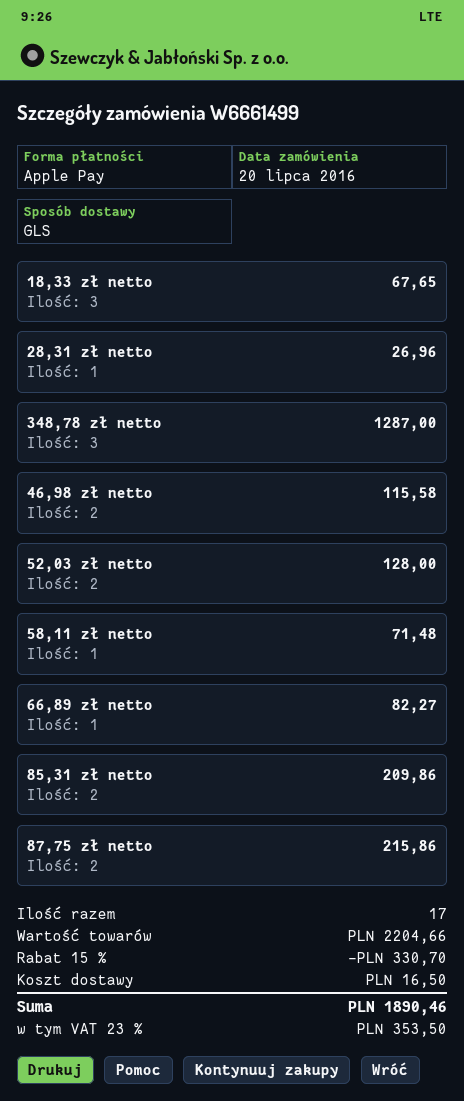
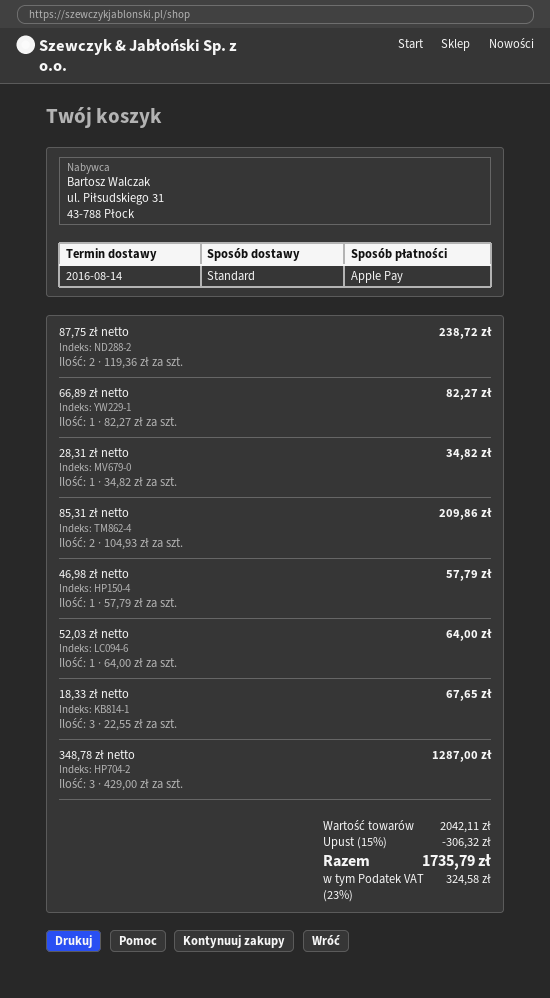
shipping method: GLS -> standard
28,31 zł netto: 1 for 26.96 -> 1 for 34.82
46,98 zł netto: 2 for 115.58 -> 1 for 57.79
52,03 zł netto: 2 for 128.00 -> 1 for 64.00
58,11 zł netto: 1 for 71.48 -> none
87,75 zł netto: 2 for 215.86 -> 2 for 238.72
subtotal: 2204.66 -> 2042.11
discount: 15% = 330.70 -> 15% = 306.32
shipping: 16.50 -> none
tax: 23% = 353.50 -> 23% = 324.58
total: 1890.46 -> 1735.79

